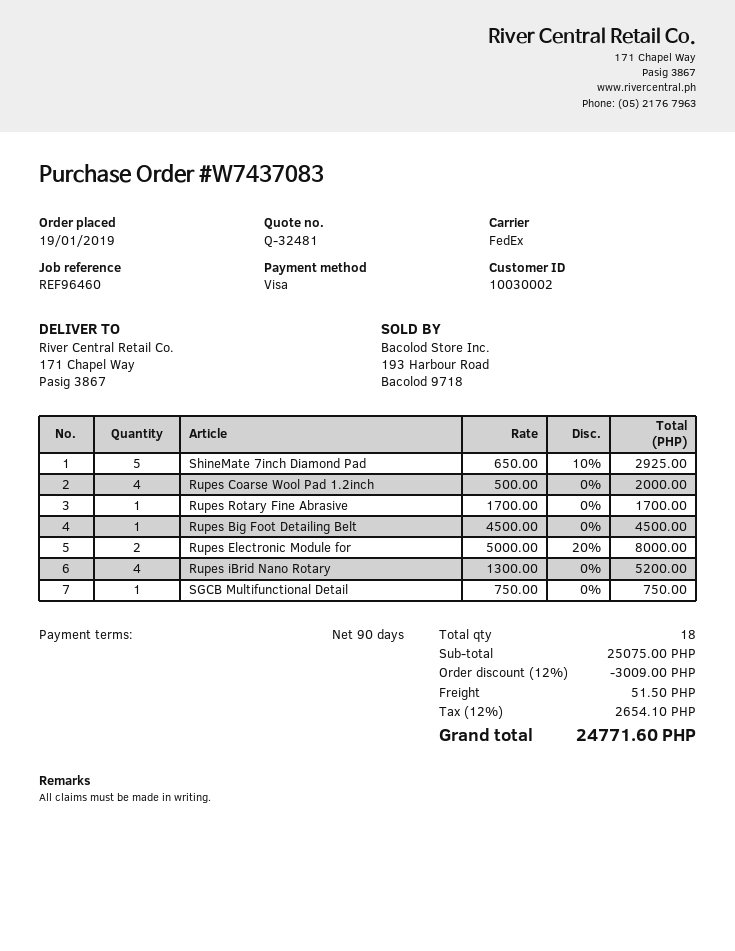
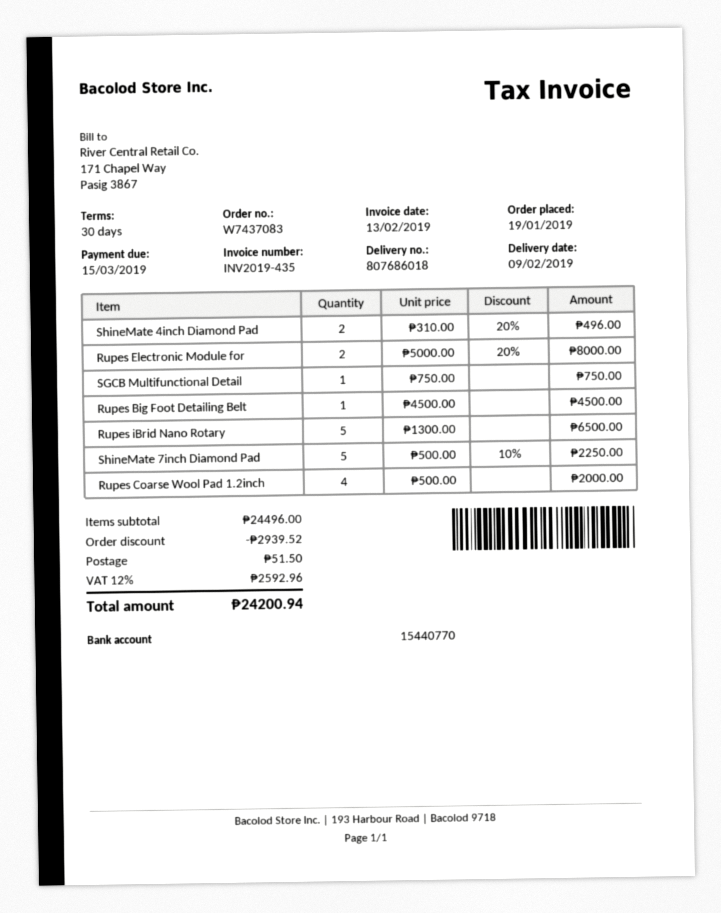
payment terms: 90 days -> 30 days
ShineMate 7inch Diamond Pad: 5 x 650.00 - 10% = 2925.00 -> 5 x 500.00 - 10% = 2250.00
Rupes Rotary Fine Abrasive: 1 x 1700.00 = 1700.00 -> none
Rupes iBrid Nano Rotary: 4 x 1300.00 = 5200.00 -> 5 x 1300.00 = 6500.00
ShineMate 4inch Diamond Pad: none -> 2 x 310.00 - 20% = 496.00
subtotal: 25075.00 -> 24496.00
discount: 3009.00 -> 2939.52
tax: 12% = 2654.10 -> 12% = 2592.96
total: 24771.60 -> 24200.94

